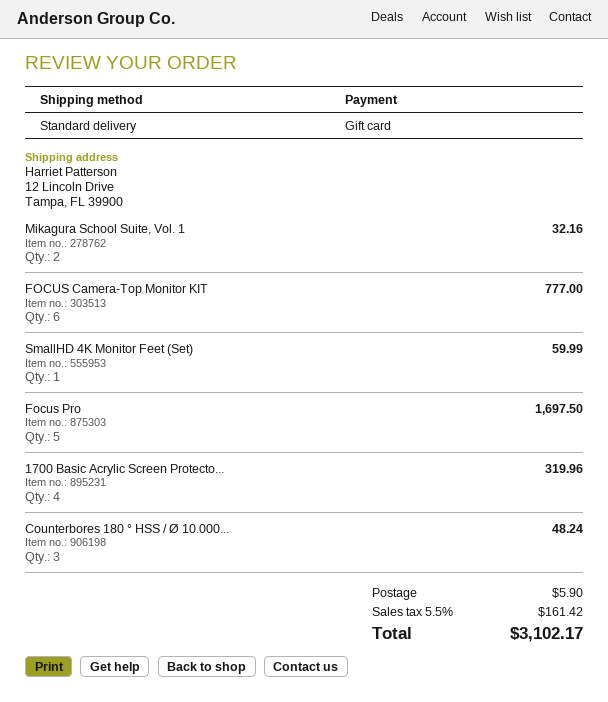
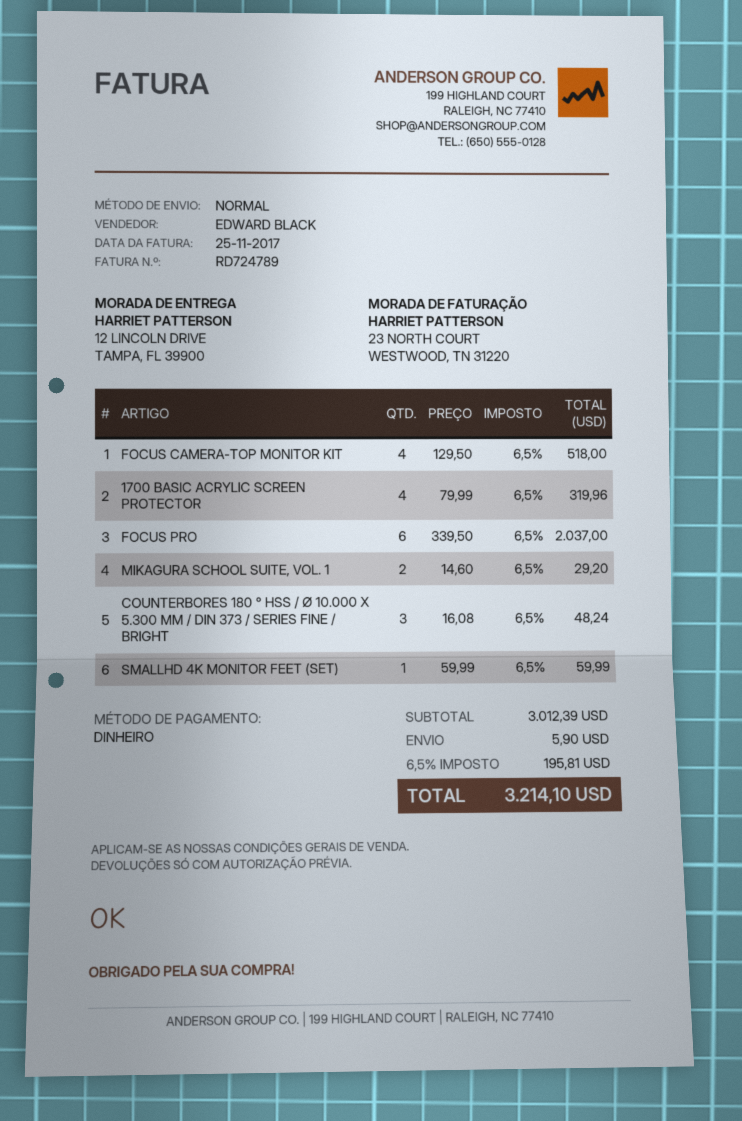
payment method: gift card -> cash
Mikagura School Suite, Vol. 1: 2 for 32.16 -> 2 for 29.20
FOCUS Camera-Top Monitor KIT: 6 for 777.00 -> 4 for 518.00
Focus Pro: 5 for 1697.50 -> 6 for 2037.00
tax: 5.5% = 161.42 -> 6.5% = 195.81
total: 3102.17 -> 3214.10

